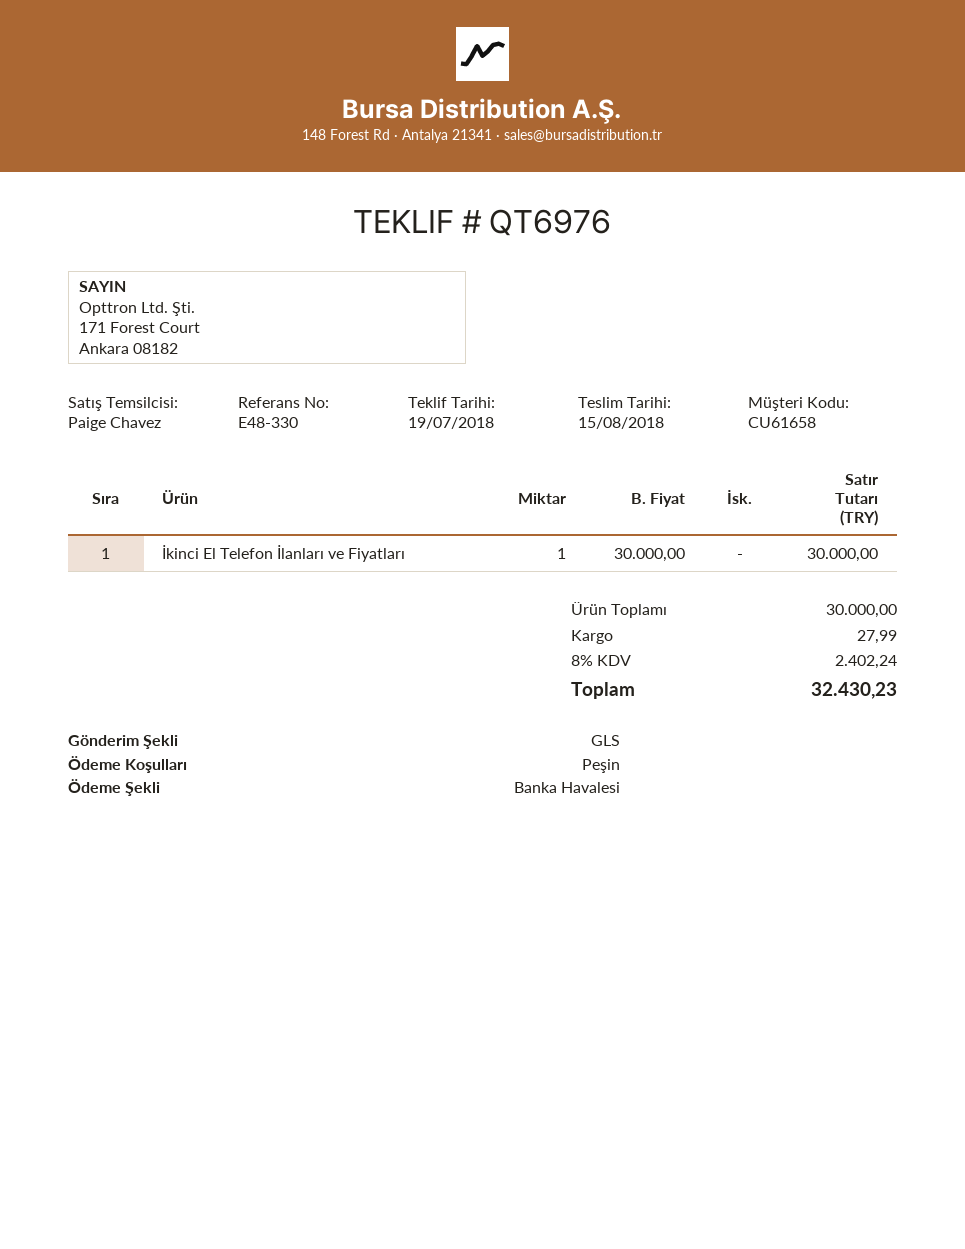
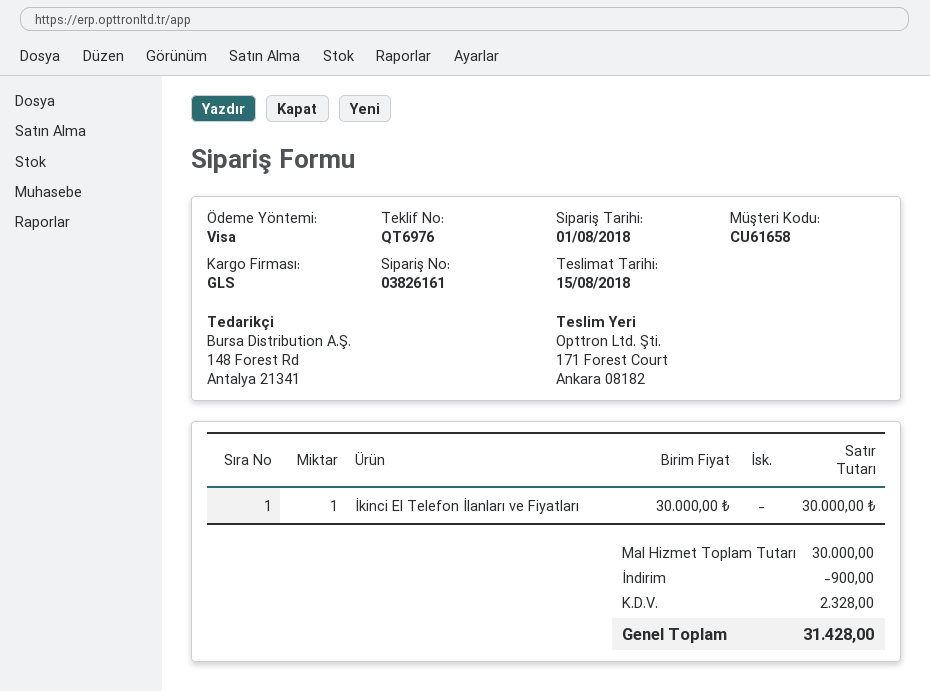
payment method: bank transfer -> Visa
discount: none -> 900.00
shipping: 27.99 -> none
tax: 2402.24 -> 2328.00
total: 32430.23 -> 31428.00

